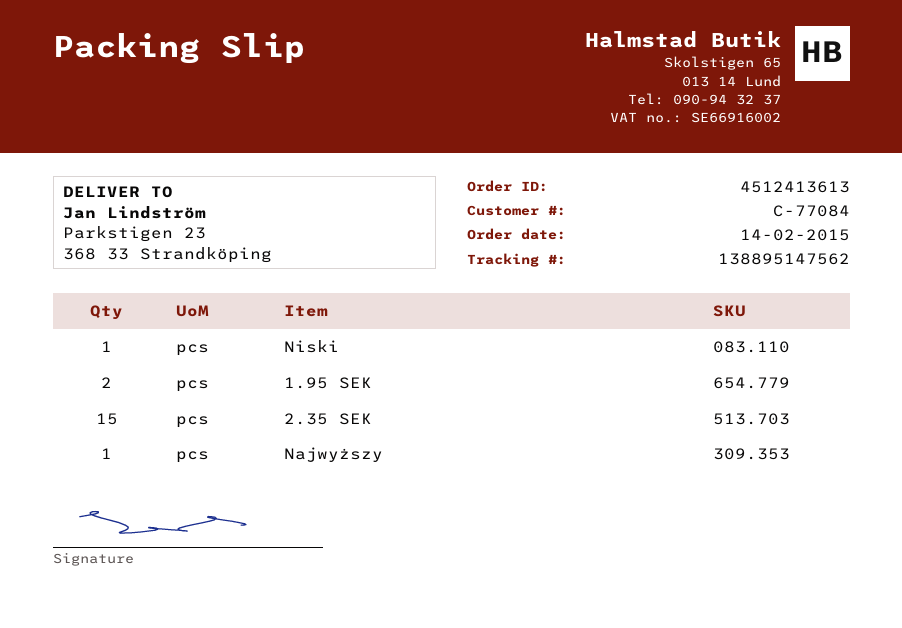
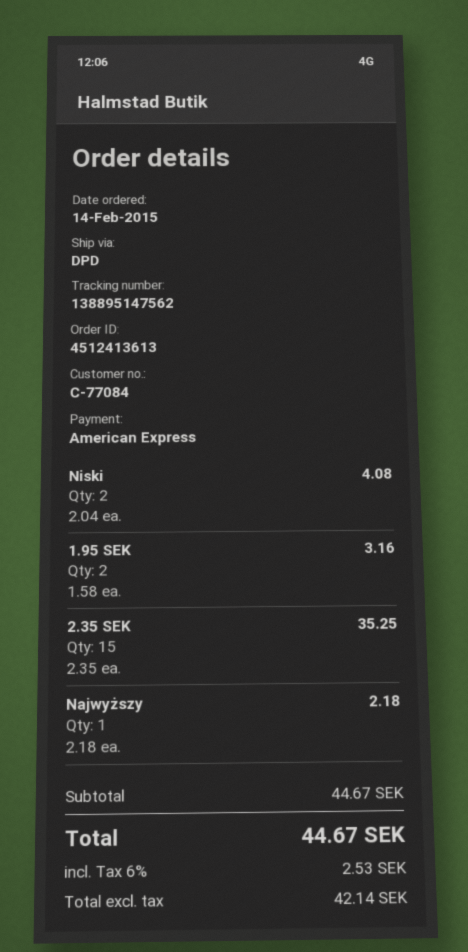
Niski: 1 -> 2

